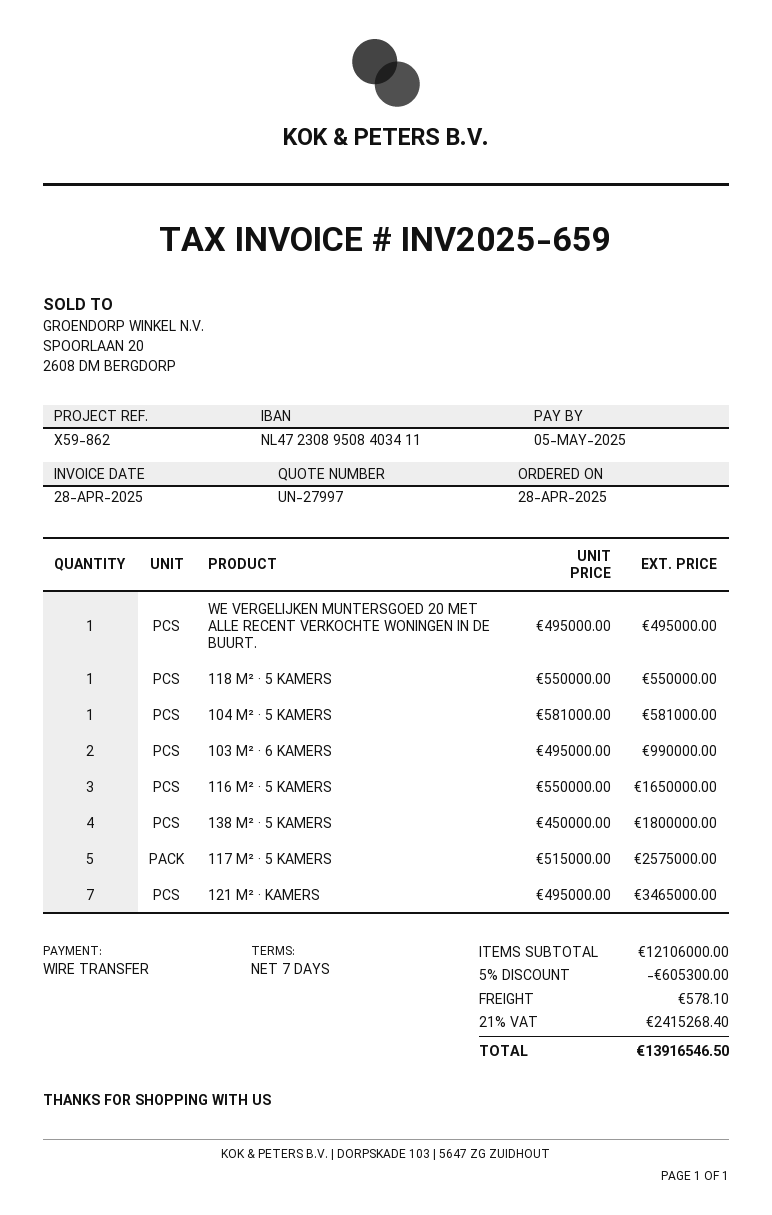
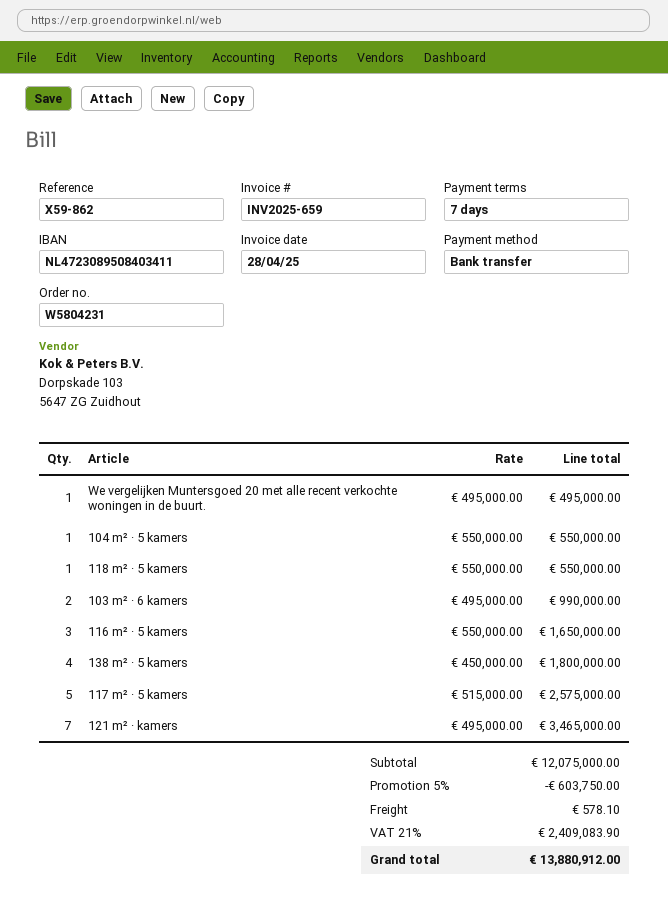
104 M² · 5 KAMERS: 1 x 581000.00 = 581000.00 -> 1 x 550000.00 = 550000.00
subtotal: 12106000.00 -> 12075000.00
discount: 5% = 605300.00 -> 5% = 603750.00
tax: 21% = 2415268.40 -> 21% = 2409083.90
total: 13916546.50 -> 13880912.00

